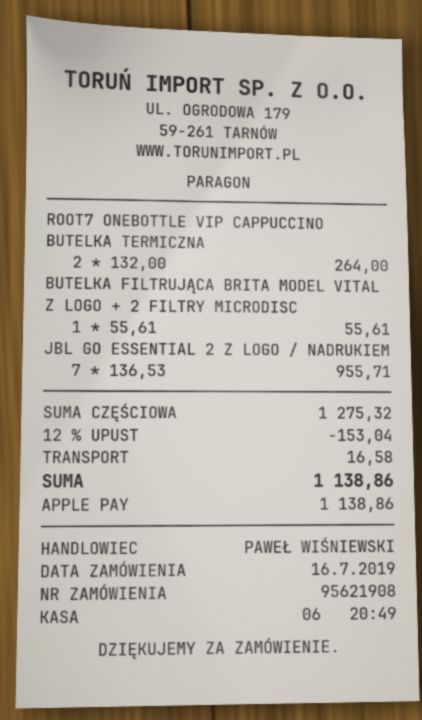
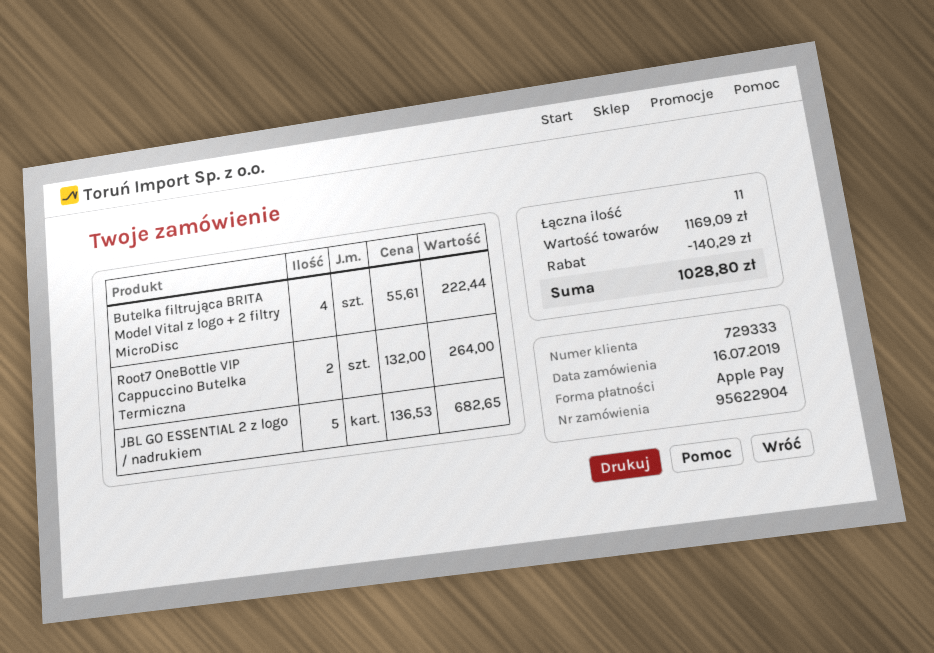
order number: 95621908 -> 95622904
BUTELKA FILTRUJĄCA BRITA MODEL VITAL Z LOGO + 2 FILTRY MICRODISC: 1 x 55.61 = 55.61 -> 4 x 55.61 = 222.44
JBL GO ESSENTIAL 2 Z LOGO / NADRUKIEM: 7 x 136.53 = 955.71 -> 5 x 136.53 = 682.65
subtotal: 1275.32 -> 1169.09
discount: 153.04 -> 140.29
shipping: 16.58 -> none
total: 1138.86 -> 1028.80

